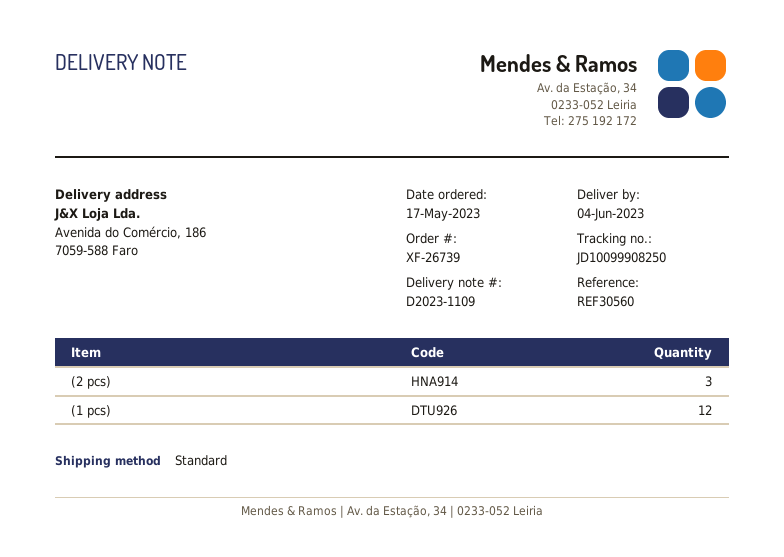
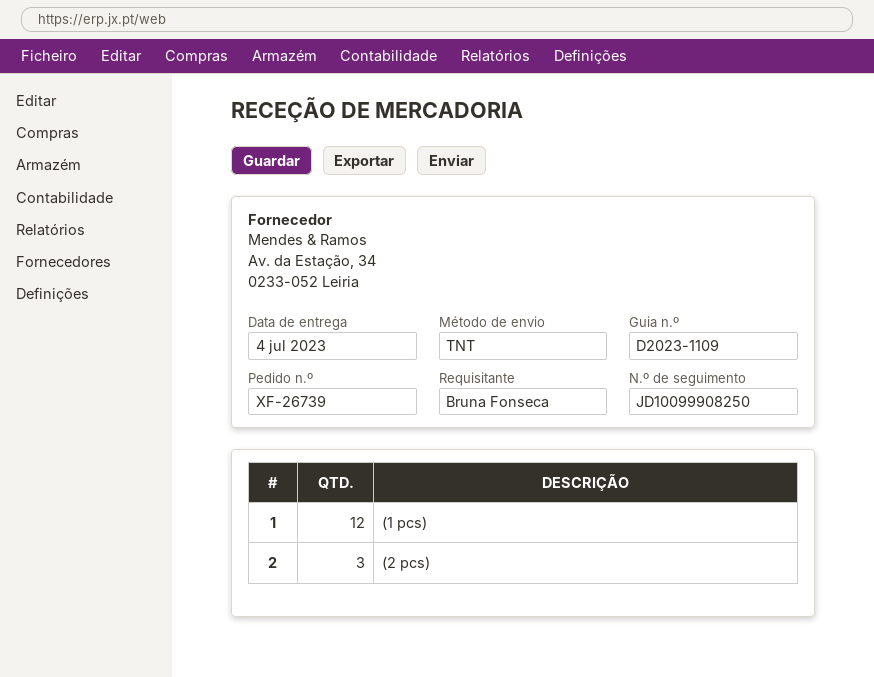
delivery date: 2023-06-04 -> 2023-07-04
shipping method: standard -> TNT

